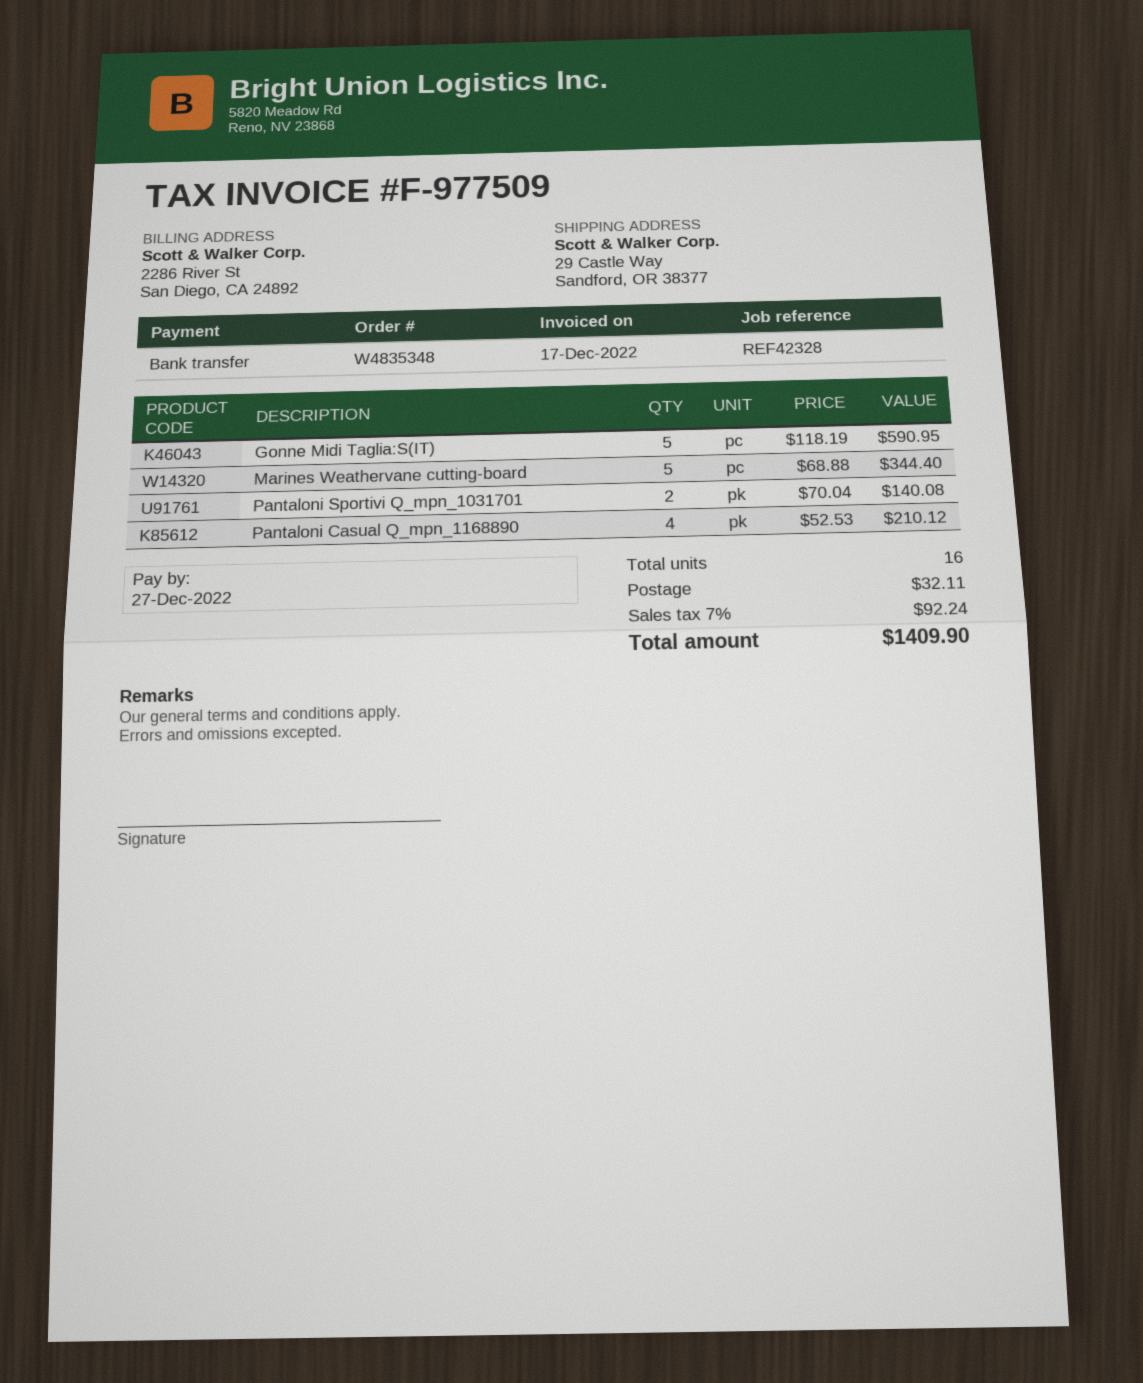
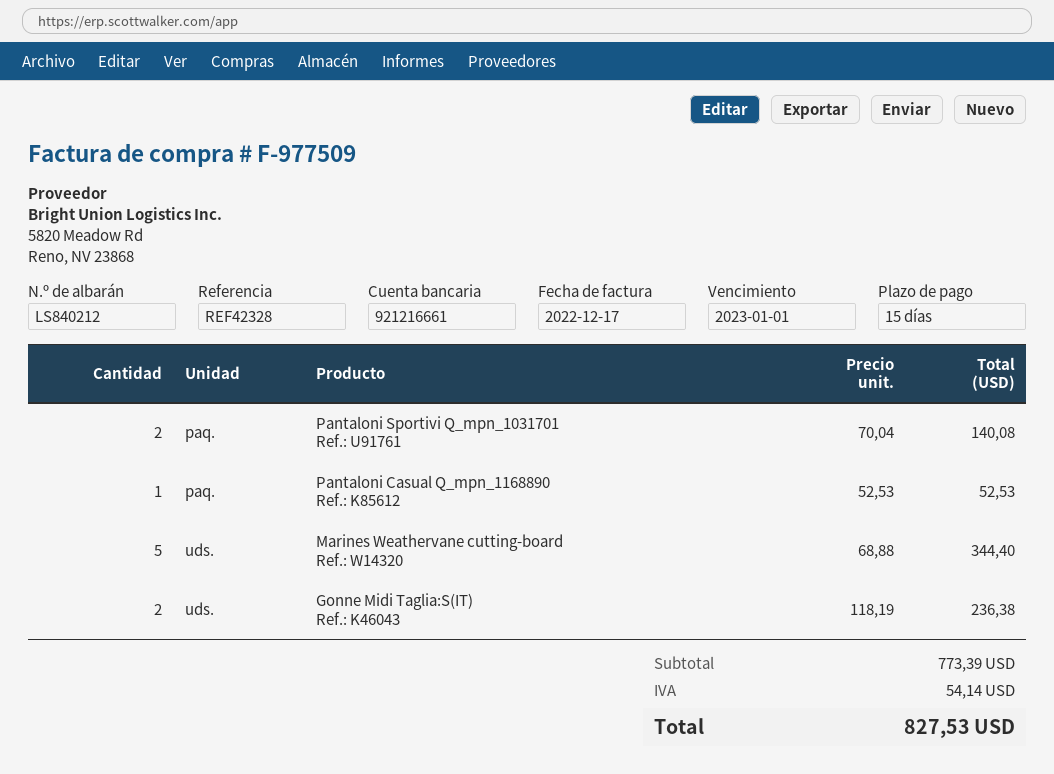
due date: 2022-12-27 -> 2023-01-01
Gonne Midi Taglia:S(IT): 5 x 118.19 = 590.95 -> 2 x 118.19 = 236.38
Pantaloni Casual Q_mpn_1168890: 4 x 52.53 = 210.12 -> 1 x 52.53 = 52.53
shipping: 32.11 -> none
tax: 92.24 -> 54.14
total: 1409.90 -> 827.53

